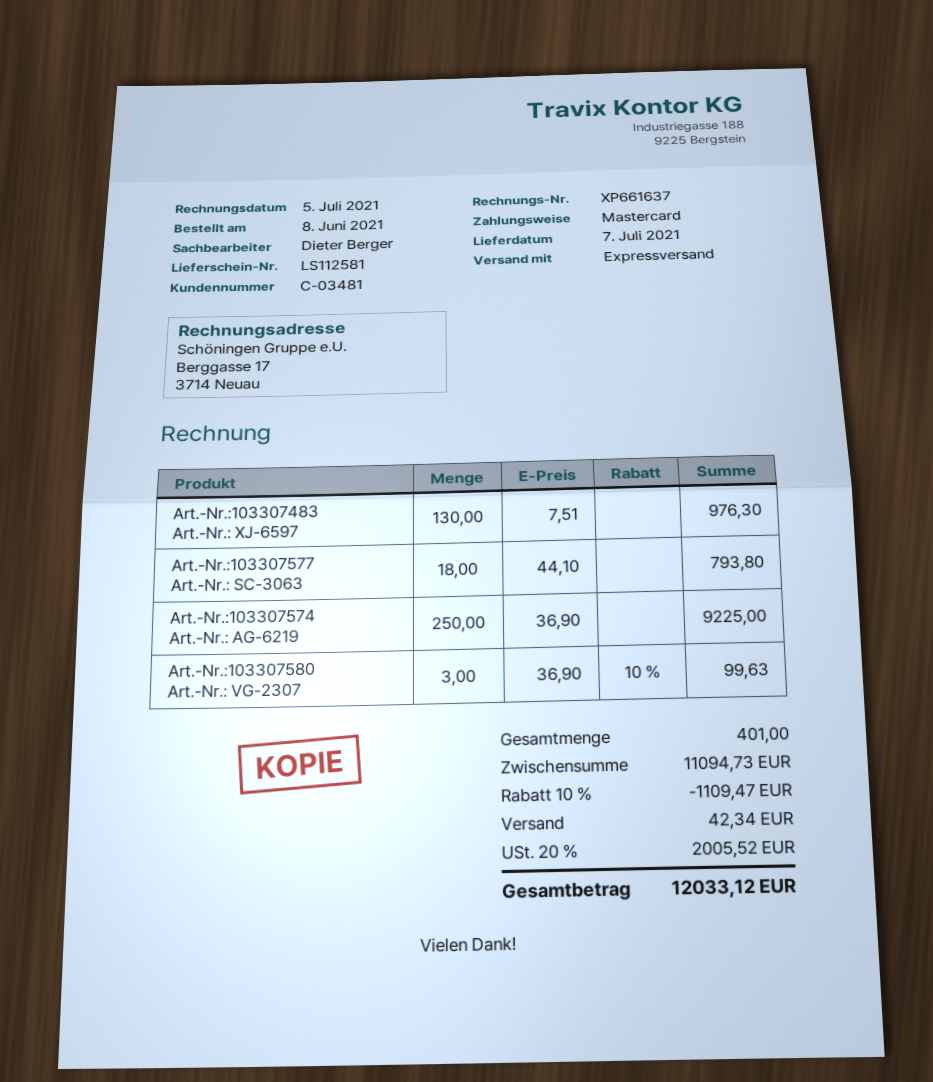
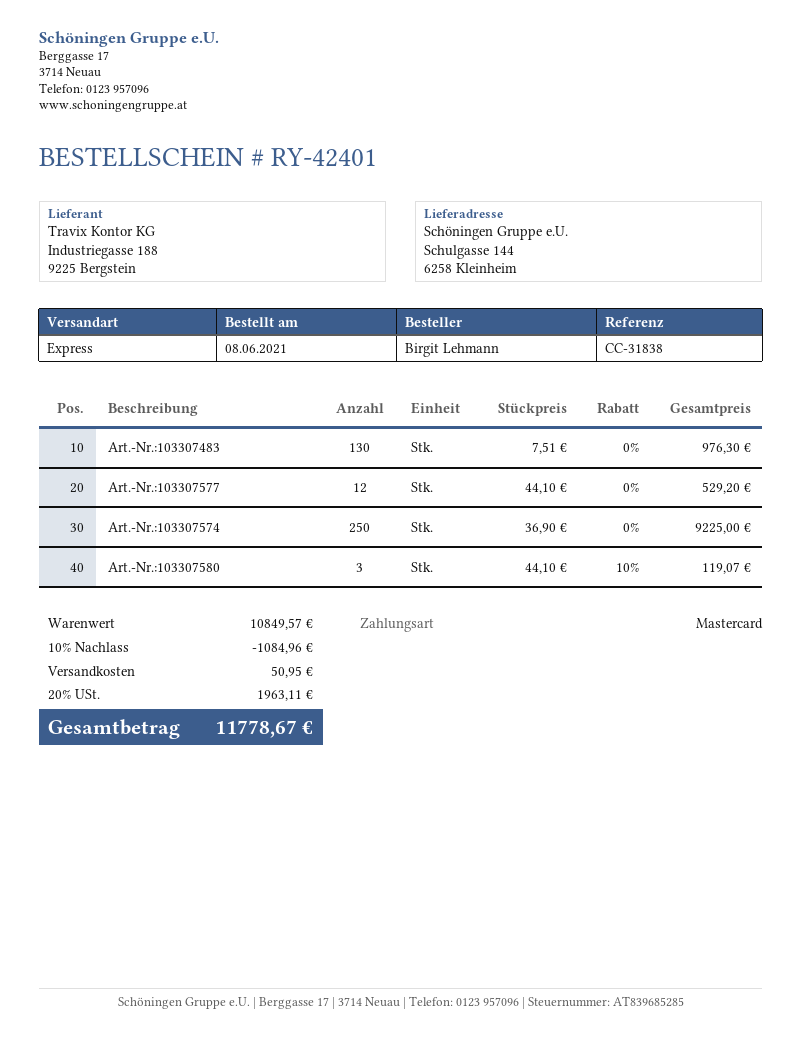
Art.-Nr.:103307577: 18 x 44.10 = 793.80 -> 12 x 44.10 = 529.20
Art.-Nr.:103307580: 3 x 36.90 - 10% = 99.63 -> 3 x 44.10 - 10% = 119.07
subtotal: 11094.73 -> 10849.57
discount: 10% = 1109.47 -> 10% = 1084.96
shipping: 42.34 -> 50.95
tax: 20% = 2005.52 -> 20% = 1963.11
total: 12033.12 -> 11778.67

